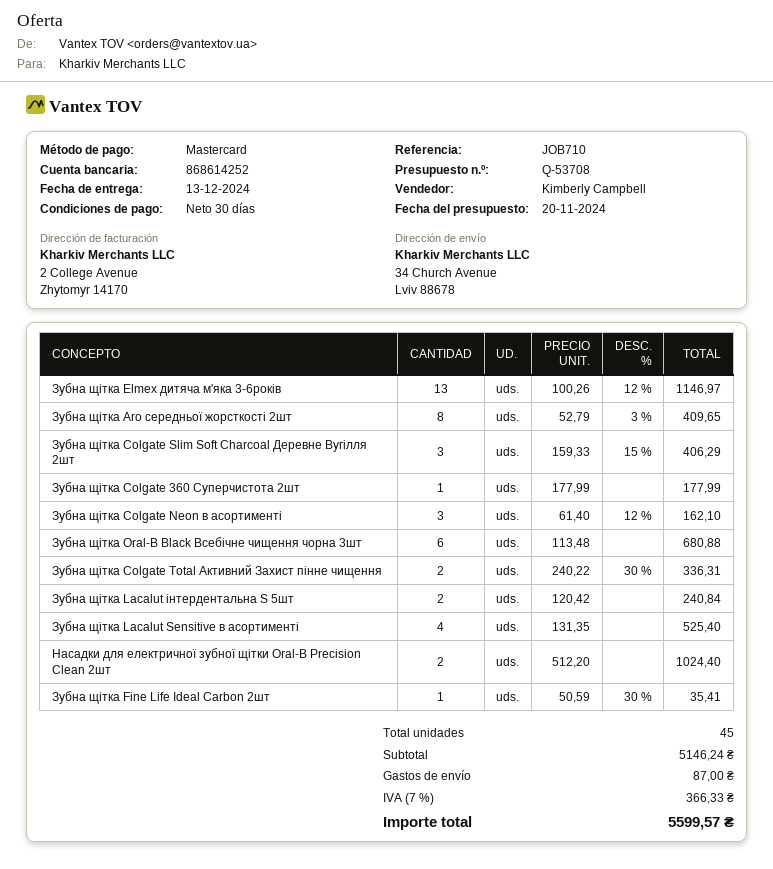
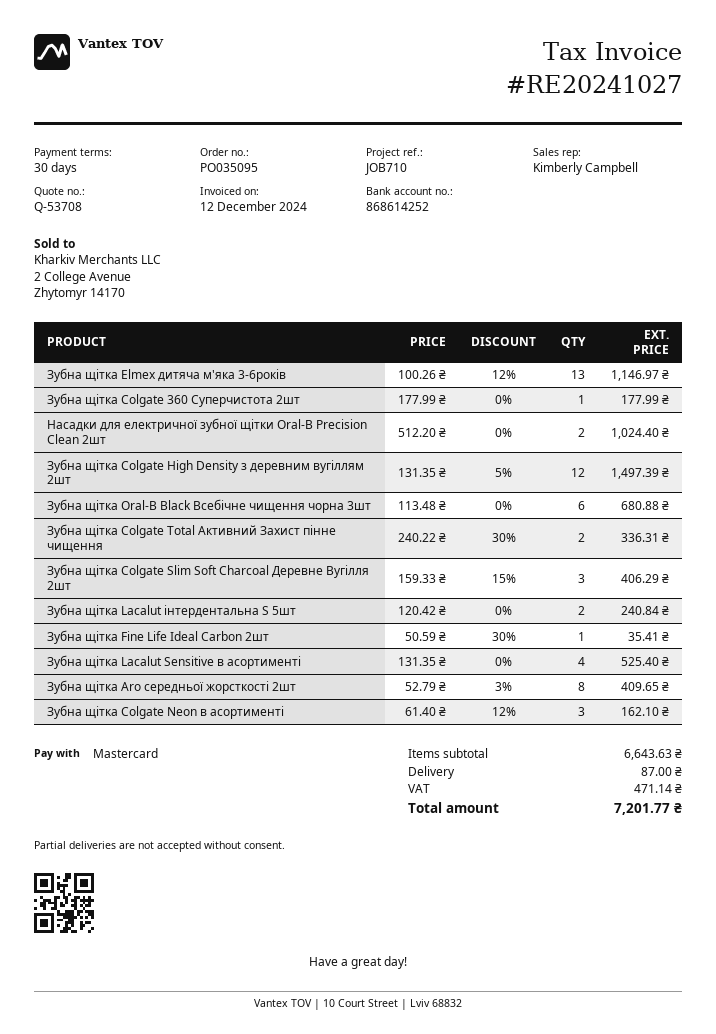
Зубна щітка Colgate High Density з деревним вугіллям 2шт: none -> 12 x 131.35 - 5% = 1497.39
subtotal: 5146.24 -> 6643.63
tax: 366.33 -> 471.14
total: 5599.57 -> 7201.77

